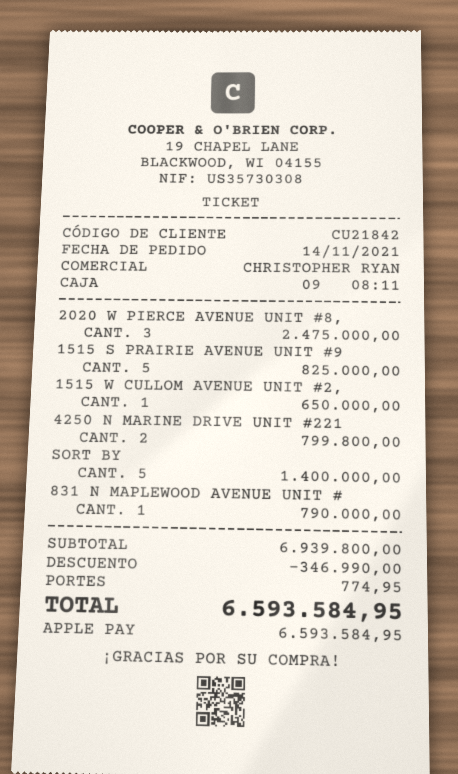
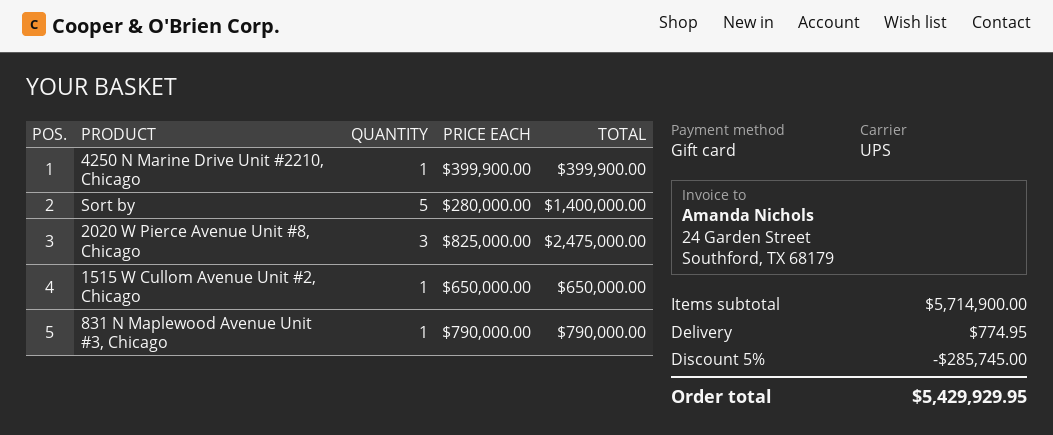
payment method: Apple Pay -> gift card
1515 S PRAIRIE AVENUE UNIT #9: 5 for 825000.00 -> none
4250 N MARINE DRIVE UNIT #221: 2 for 799800.00 -> 1 for 399900.00
subtotal: 6939800.00 -> 5714900.00
discount: 346990.00 -> 285745.00
total: 6593584.95 -> 5429929.95

